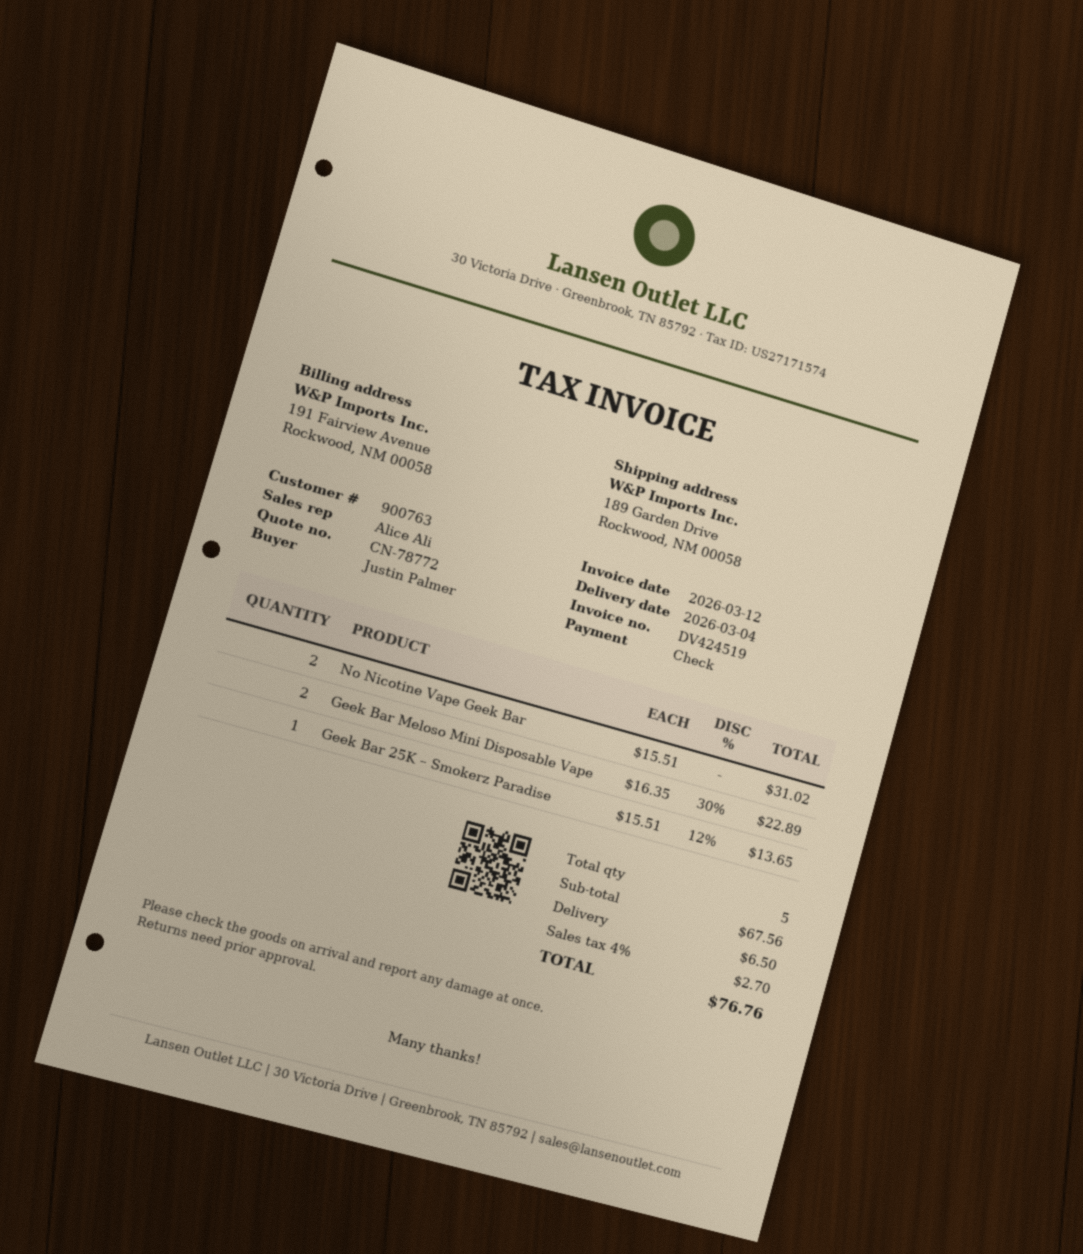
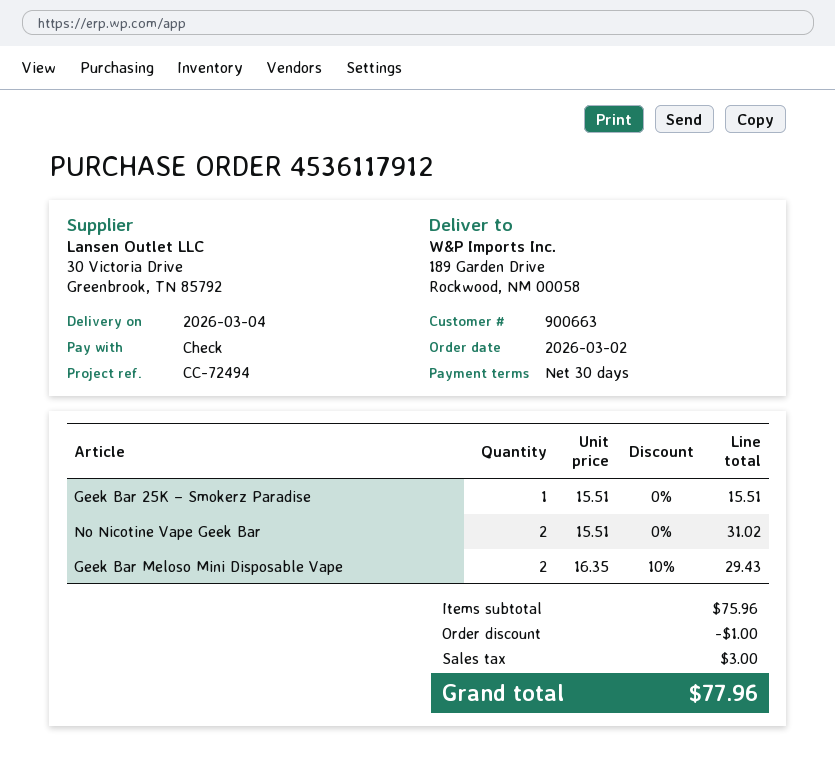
customer number: 900763 -> 900663
Geek Bar Meloso Mini Disposable Vape: 2 x 16.35 - 30% = 22.89 -> 2 x 16.35 - 10% = 29.43
Geek Bar 25K – Smokerz Paradise: 1 x 15.51 - 12% = 13.65 -> 1 x 15.51 = 15.51
subtotal: 67.56 -> 75.96
discount: none -> 1.00
shipping: 6.50 -> none
tax: 2.70 -> 3.00
total: 76.76 -> 77.96

